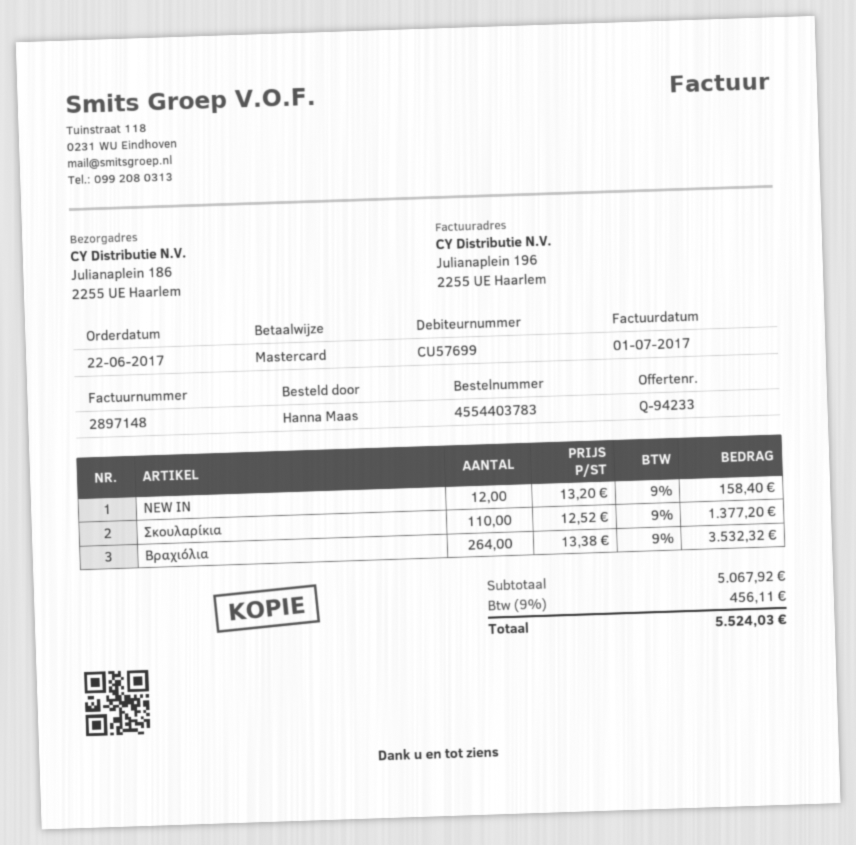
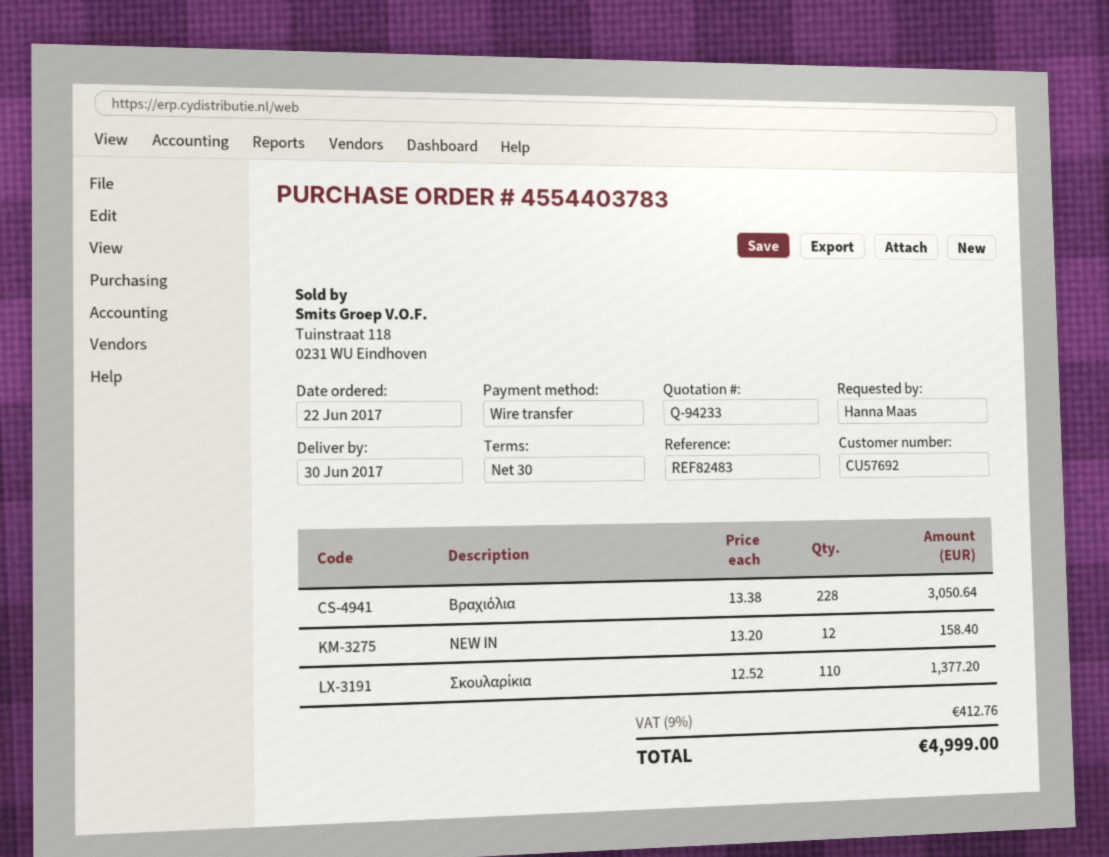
customer number: CU57699 -> CU57692
payment method: Mastercard -> bank transfer
Βραχιόλια: 264 x 13.38 = 3532.32 -> 228 x 13.38 = 3050.64
tax: 9% = 456.11 -> 9% = 412.76
total: 5524.03 -> 4999.00

